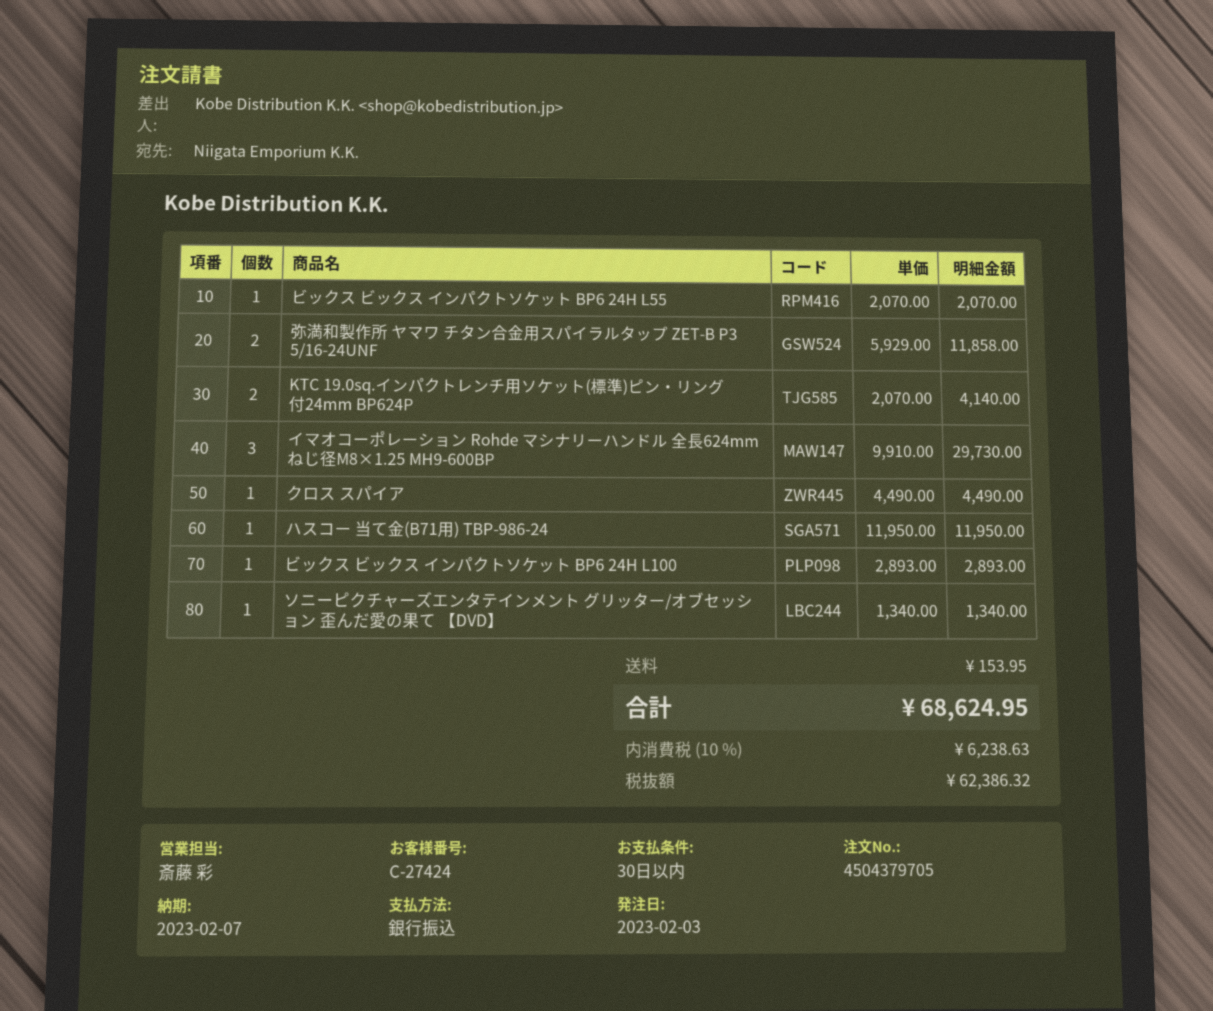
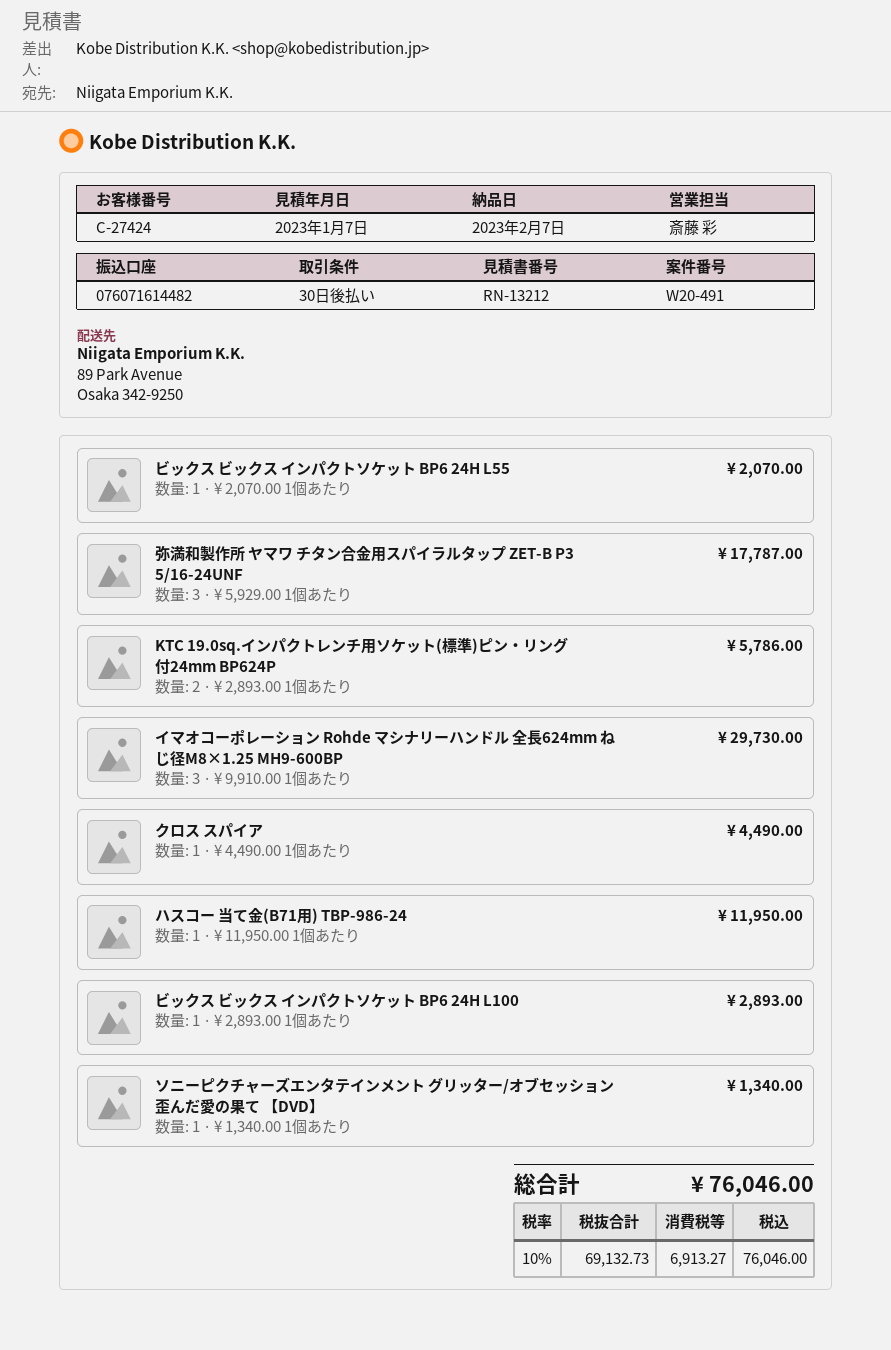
弥満和製作所 ヤマワ チタン合金用スパイラルタップ ZET-B P3 5/16-24UNF: 2 x 5929.00 = 11858.00 -> 3 x 5929.00 = 17787.00
KTC 19.0sq.インパクトレンチ用ソケット(標準)ピン・リング付24mm BP624P: 2 x 2070.00 = 4140.00 -> 2 x 2893.00 = 5786.00
shipping: 153.95 -> none
net: 62386.32 -> 69132.73
tax: 10% = 6238.63 -> 10% = 6913.27
total: 68624.95 -> 76046.00

